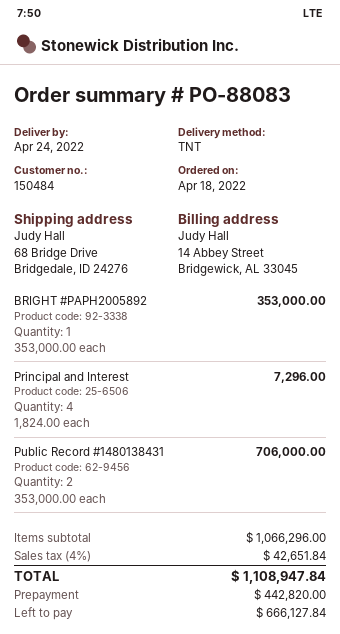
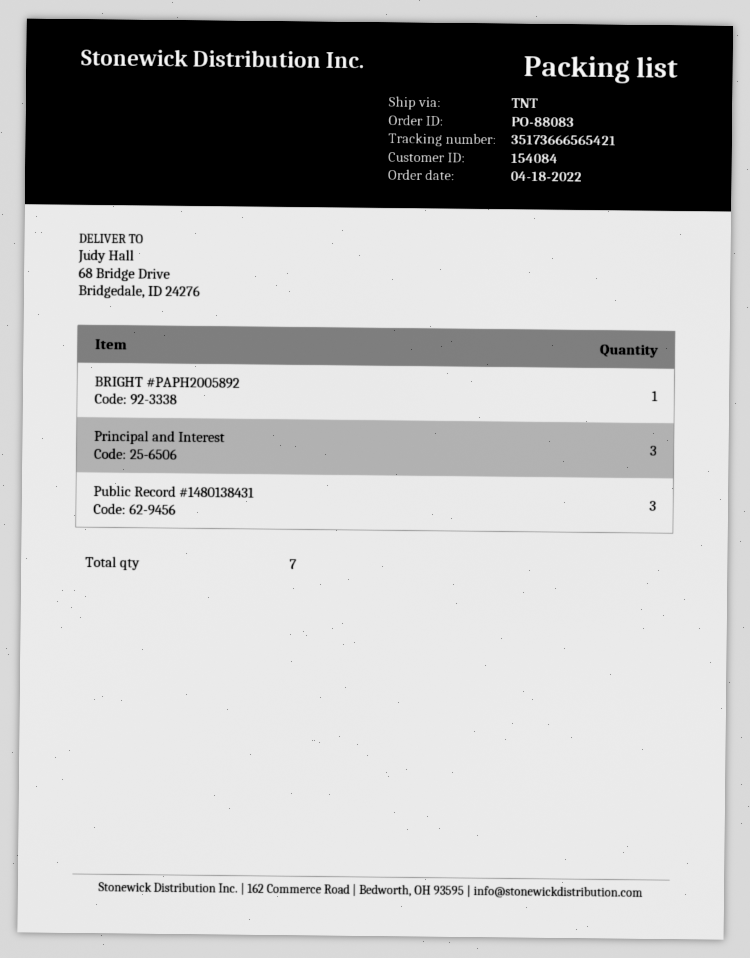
customer number: 150484 -> 154084
Principal and Interest: 4 -> 3
Public Record #1480138431: 2 -> 3

